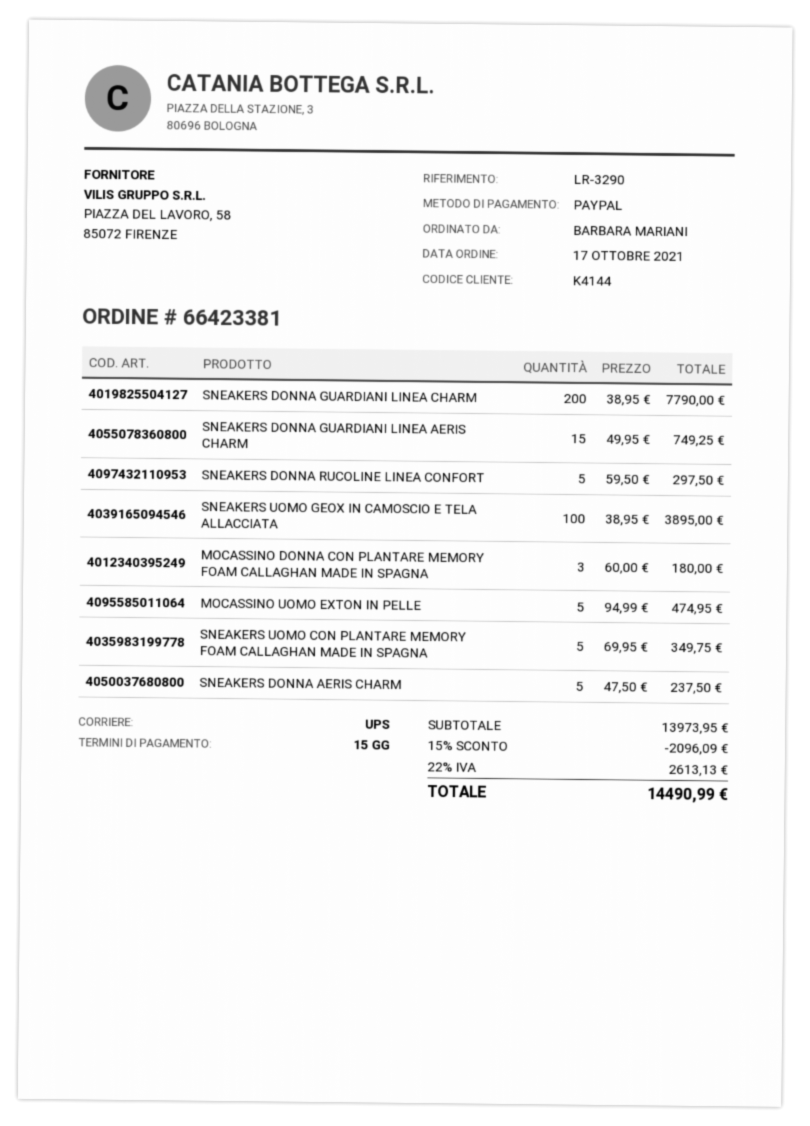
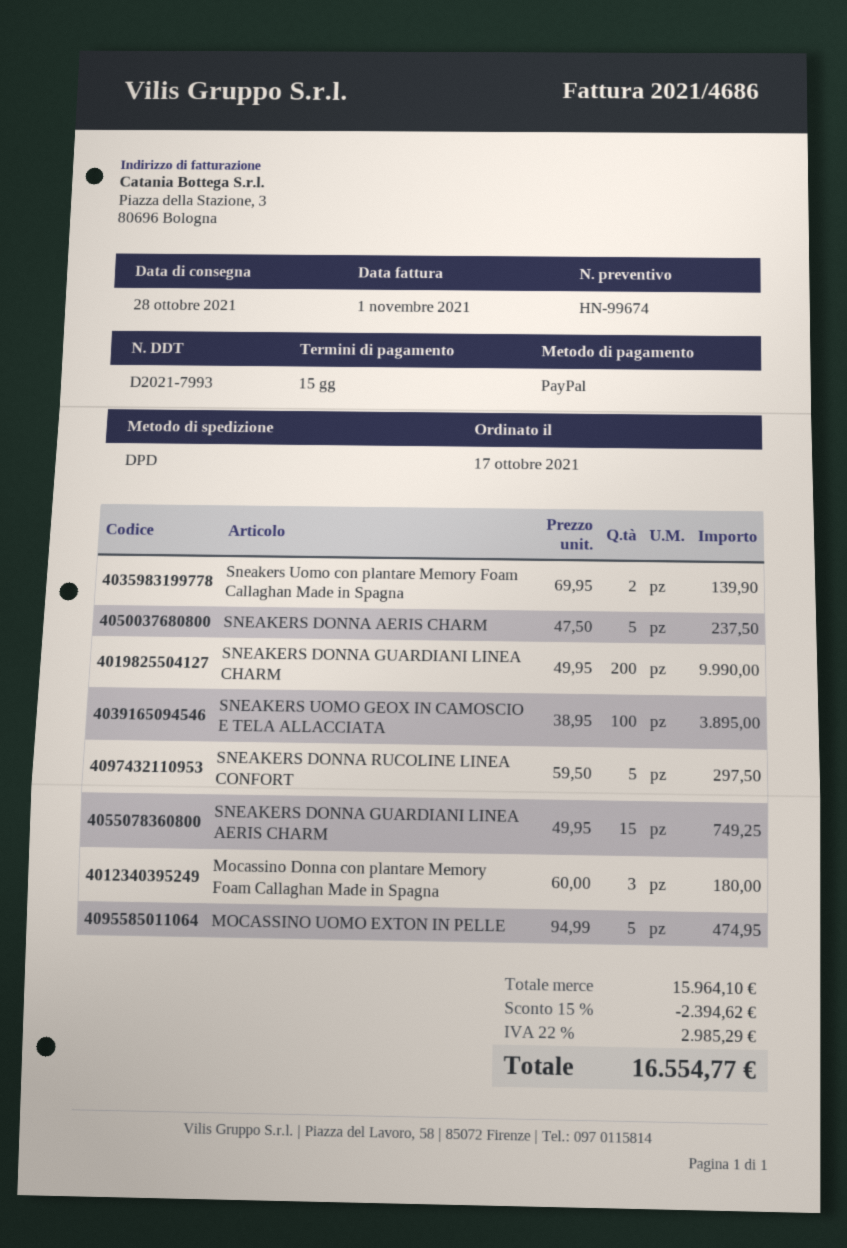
shipping method: UPS -> DPD
SNEAKERS DONNA GUARDIANI LINEA CHARM: 200 x 38.95 = 7790.00 -> 200 x 49.95 = 9990.00
SNEAKERS UOMO CON PLANTARE MEMORY FOAM CALLAGHAN MADE IN SPAGNA: 5 x 69.95 = 349.75 -> 2 x 69.95 = 139.90
subtotal: 13973.95 -> 15964.10
discount: 15% = 2096.09 -> 15% = 2394.62
tax: 22% = 2613.13 -> 22% = 2985.29
total: 14490.99 -> 16554.77

